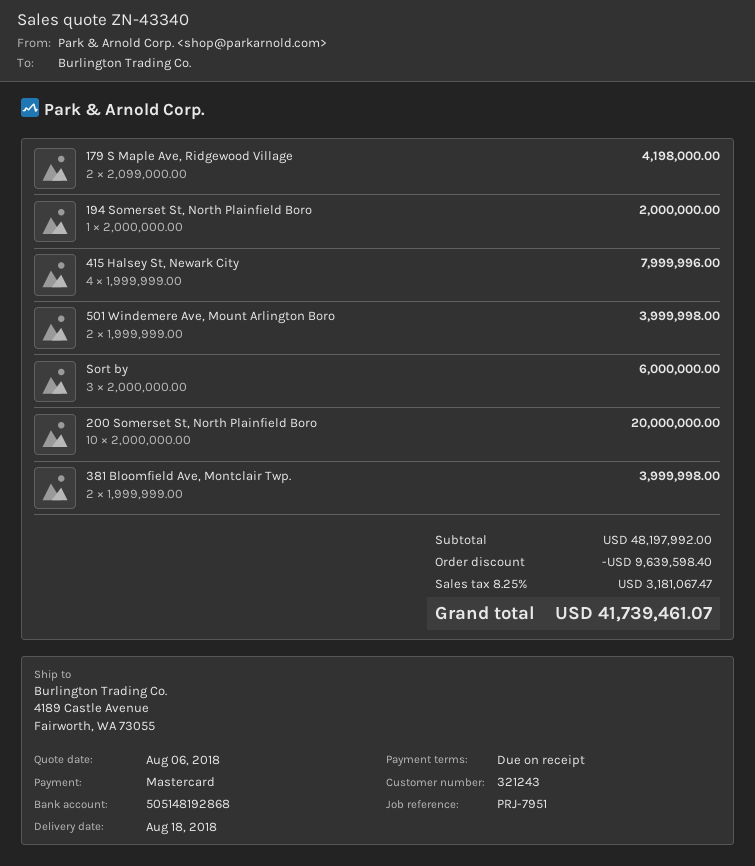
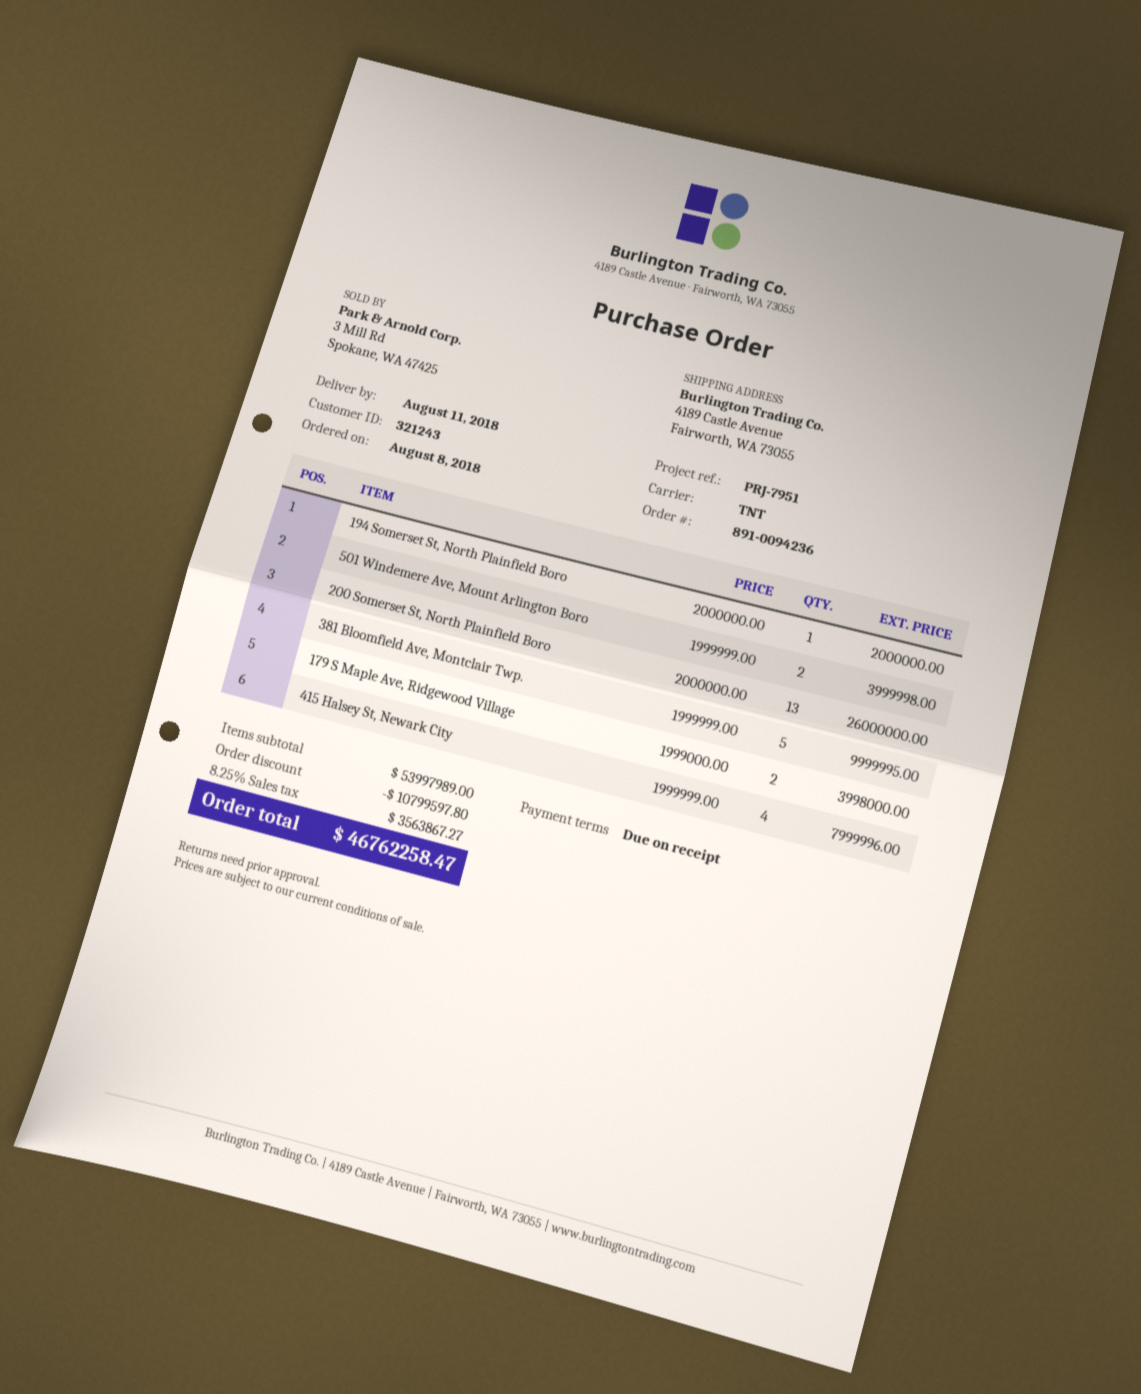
delivery date: 2018-08-18 -> 2018-08-11
179 S Maple Ave, Ridgewood Village: 2 x 2099000.00 = 4198000.00 -> 2 x 1999000.00 = 3998000.00
Sort by: 3 x 2000000.00 = 6000000.00 -> none
200 Somerset St, North Plainfield Boro: 10 x 2000000.00 = 20000000.00 -> 13 x 2000000.00 = 26000000.00
381 Bloomfield Ave, Montclair Twp.: 2 x 1999999.00 = 3999998.00 -> 5 x 1999999.00 = 9999995.00
subtotal: 48197992.00 -> 53997989.00
discount: 9639598.40 -> 10799597.80
tax: 8.25% = 3181067.47 -> 8.25% = 3563867.27
total: 41739461.07 -> 46762258.47

